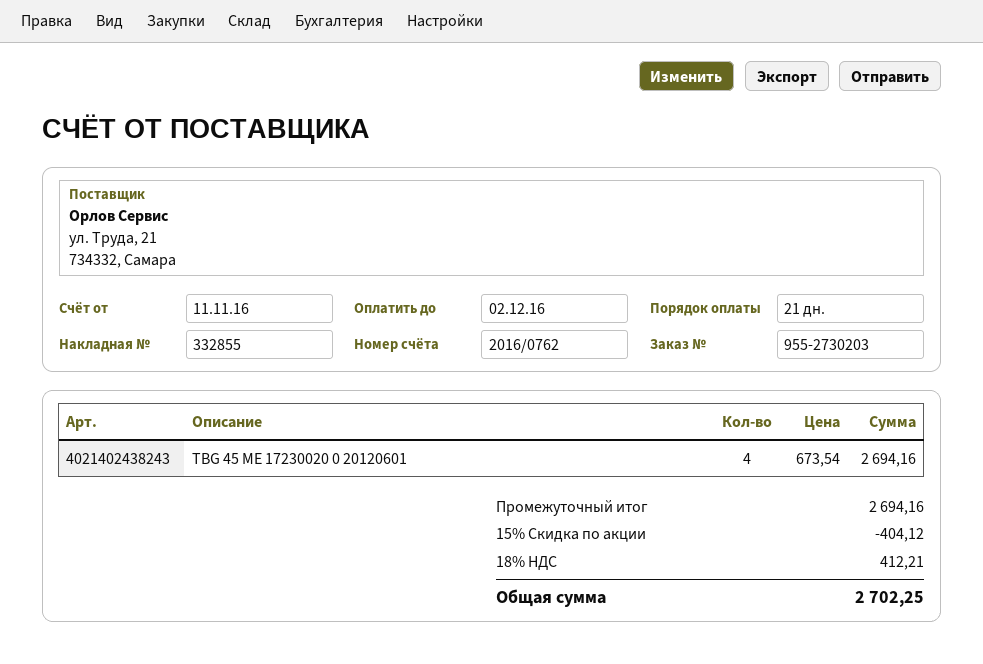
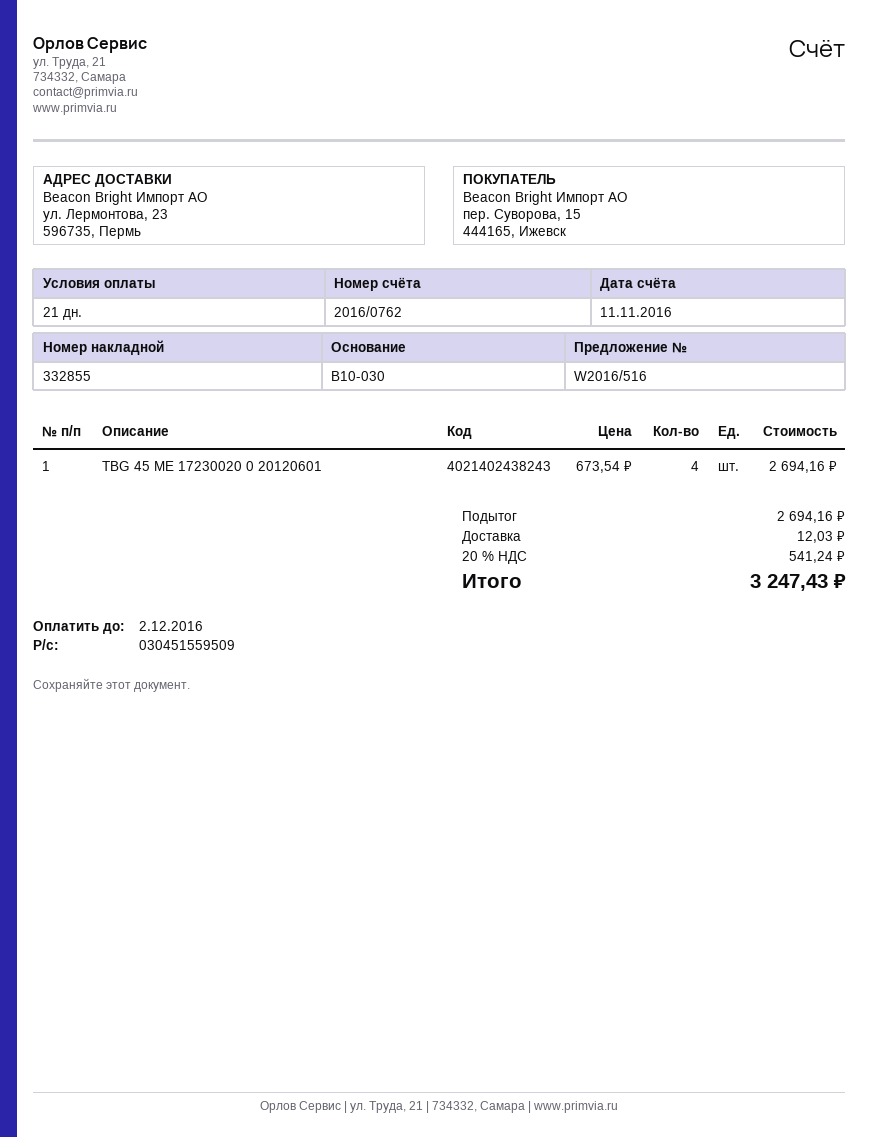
discount: 15% = 404.12 -> none
shipping: none -> 12.03
tax: 18% = 412.21 -> 20% = 541.24
total: 2702.25 -> 3247.43

